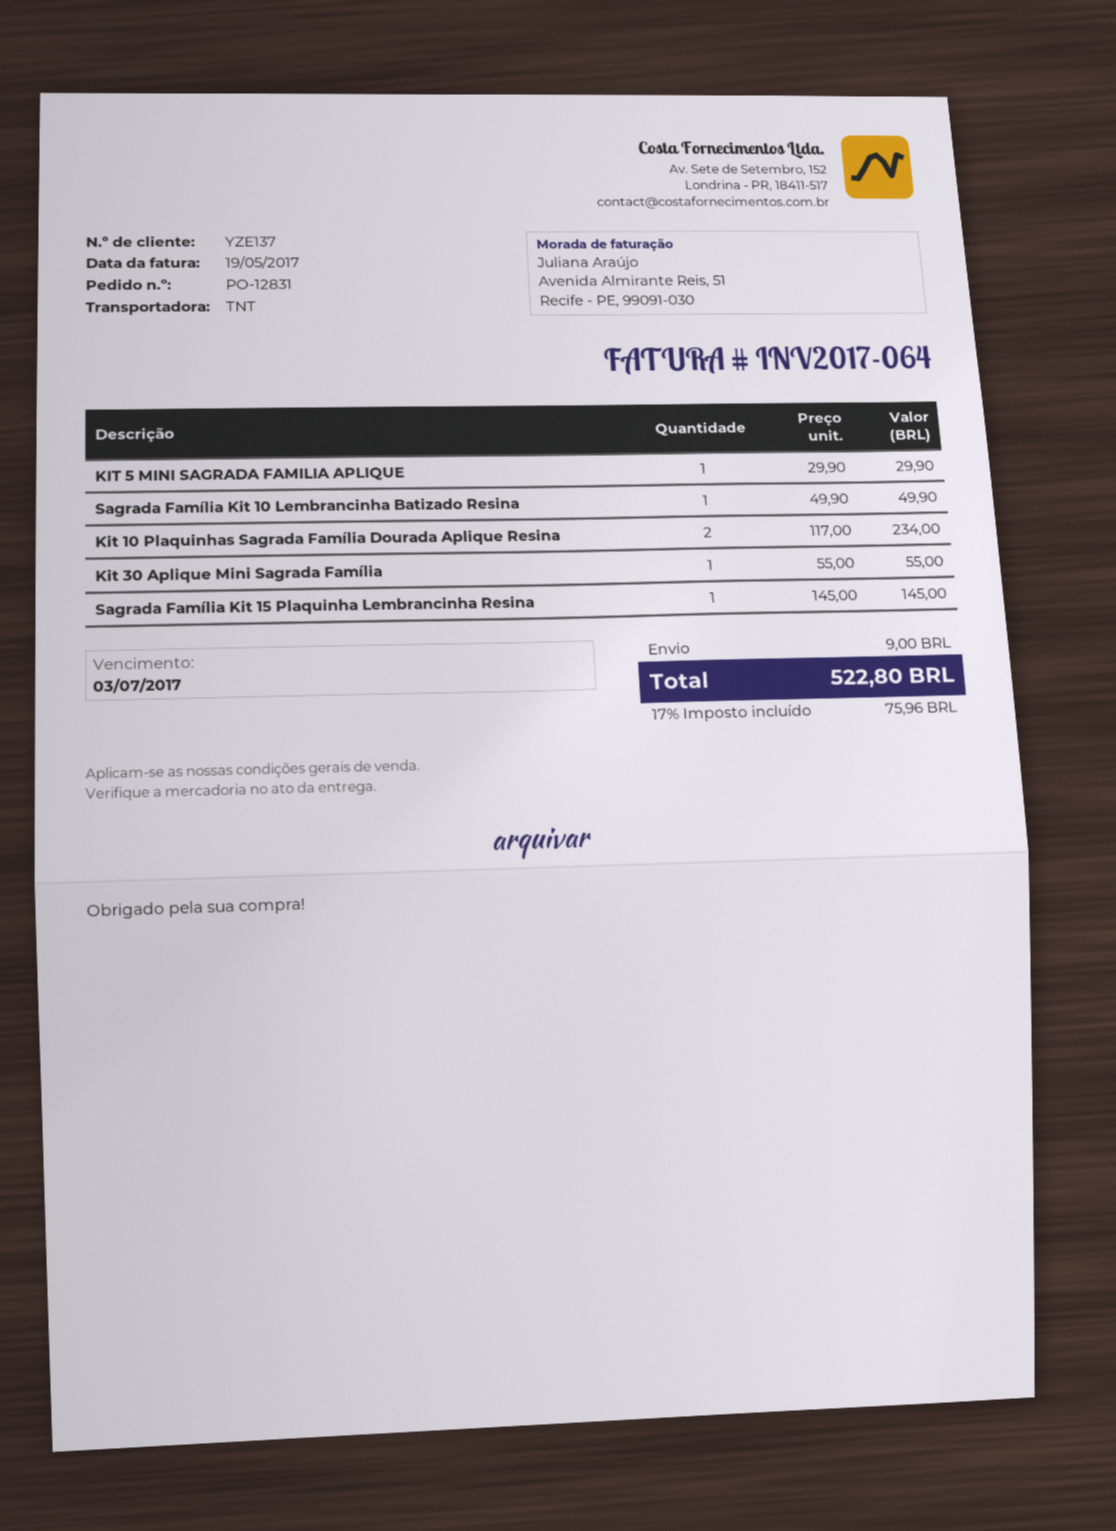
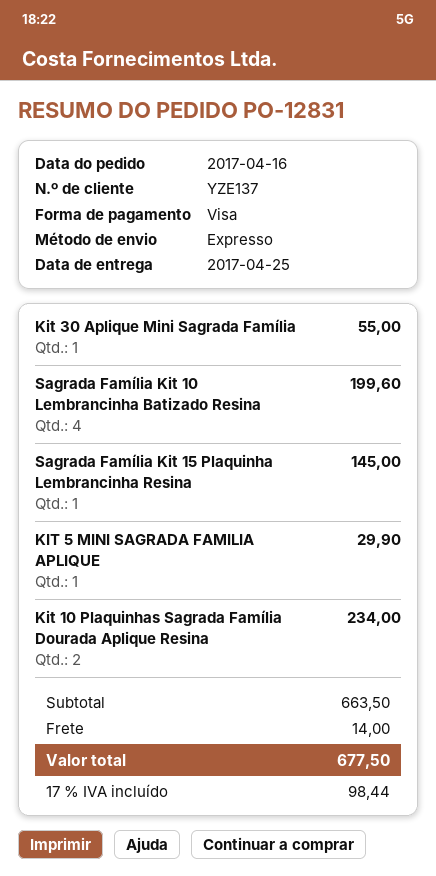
shipping method: TNT -> express
Sagrada Família Kit 10 Lembrancinha Batizado Resina: 1 for 49.90 -> 4 for 199.60
shipping: 9.00 -> 14.00
tax: 17% = 75.96 -> 17% = 98.44
total: 522.80 -> 677.50

